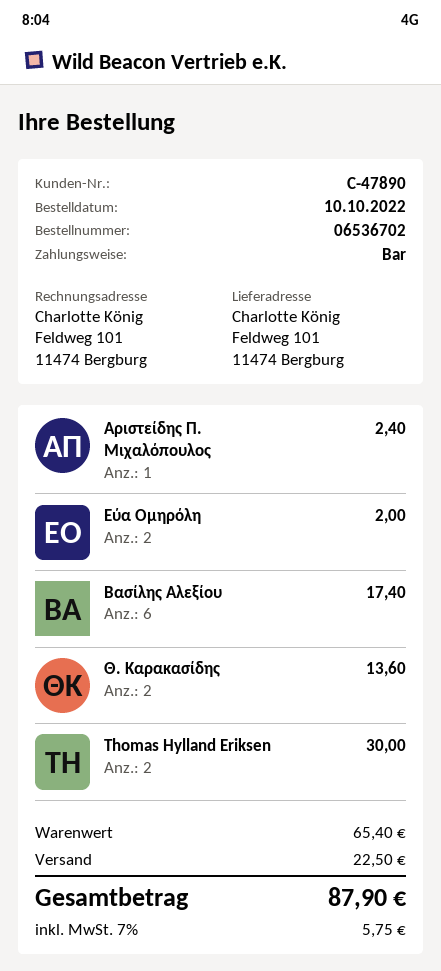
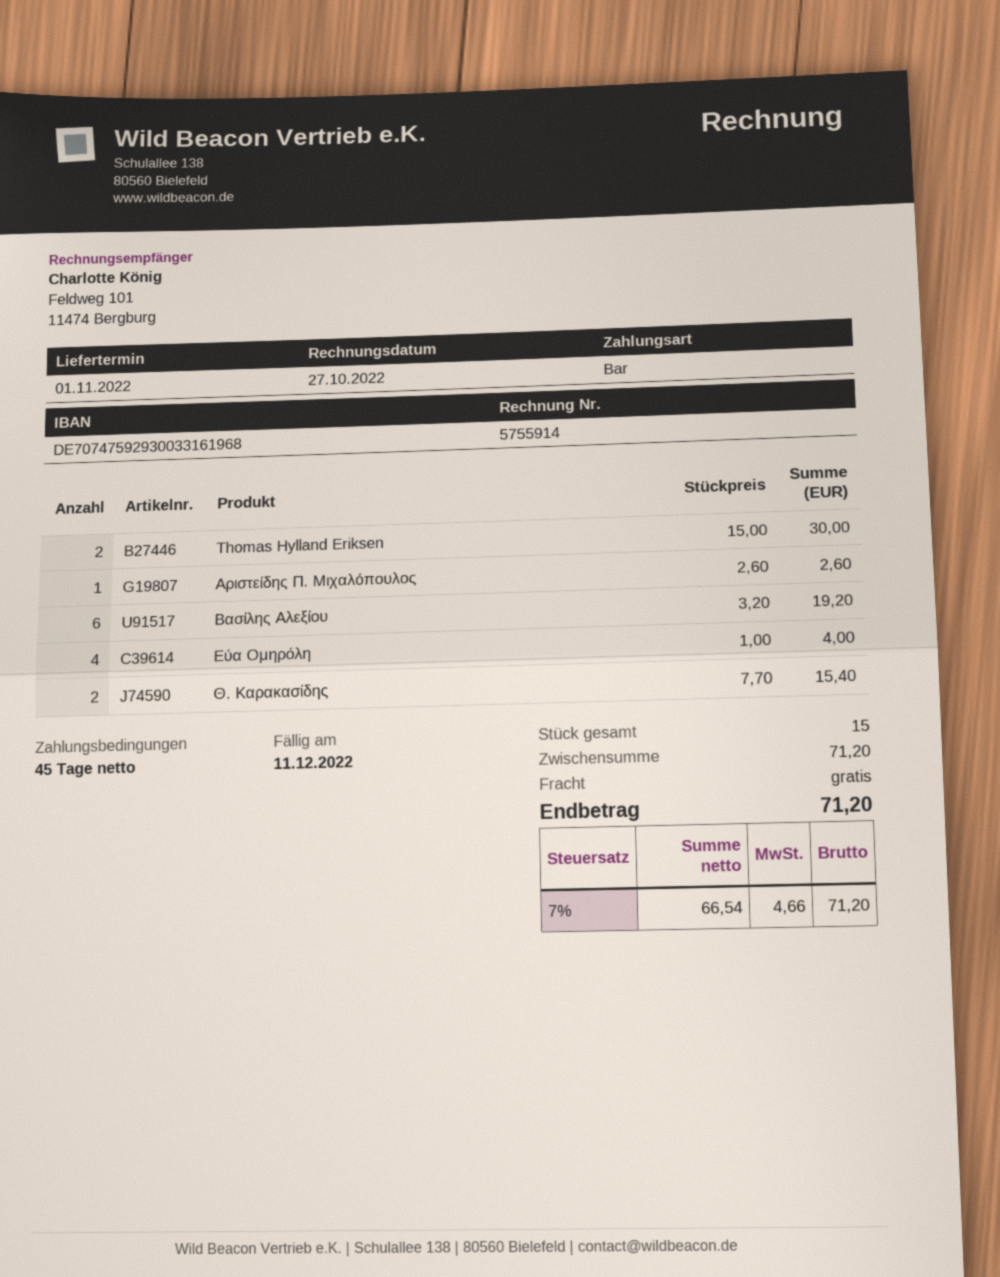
Αριστείδης Π. Μιχαλόπουλος: 1 for 2.40 -> 1 for 2.60
Εύα Ομηρόλη: 2 for 2.00 -> 4 for 4.00
Βασίλης Αλεξίου: 6 for 17.40 -> 6 for 19.20
Θ. Καρακασίδης: 2 for 13.60 -> 2 for 15.40
subtotal: 65.40 -> 71.20
shipping: 22.50 -> 0.00
tax: 7% = 5.75 -> 7% = 4.66
total: 87.90 -> 71.20

